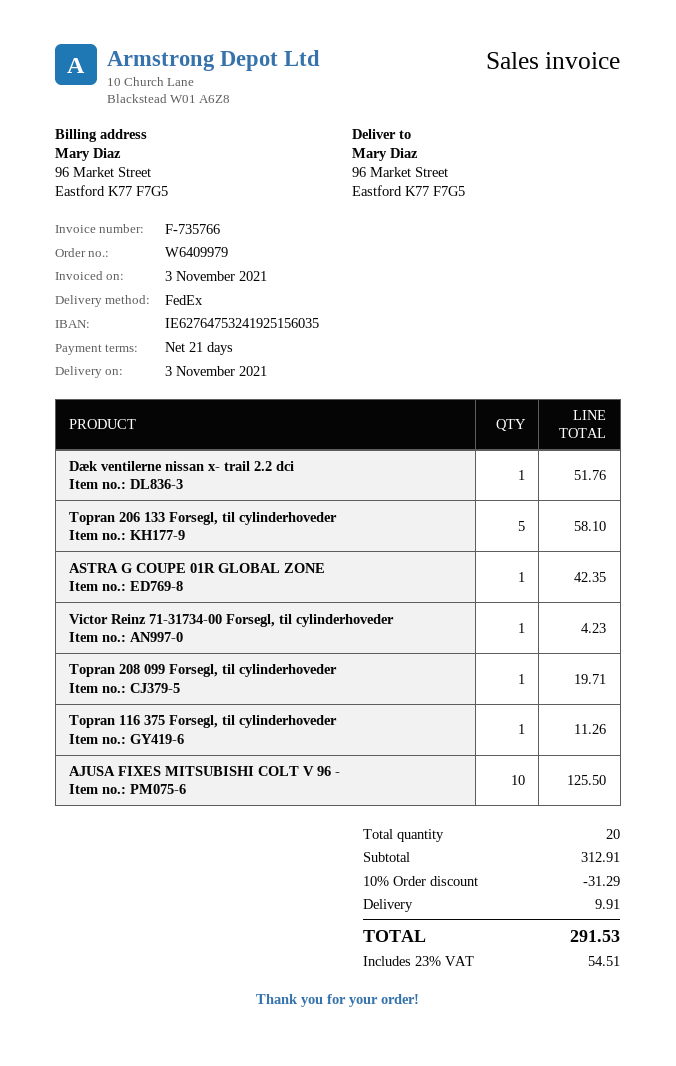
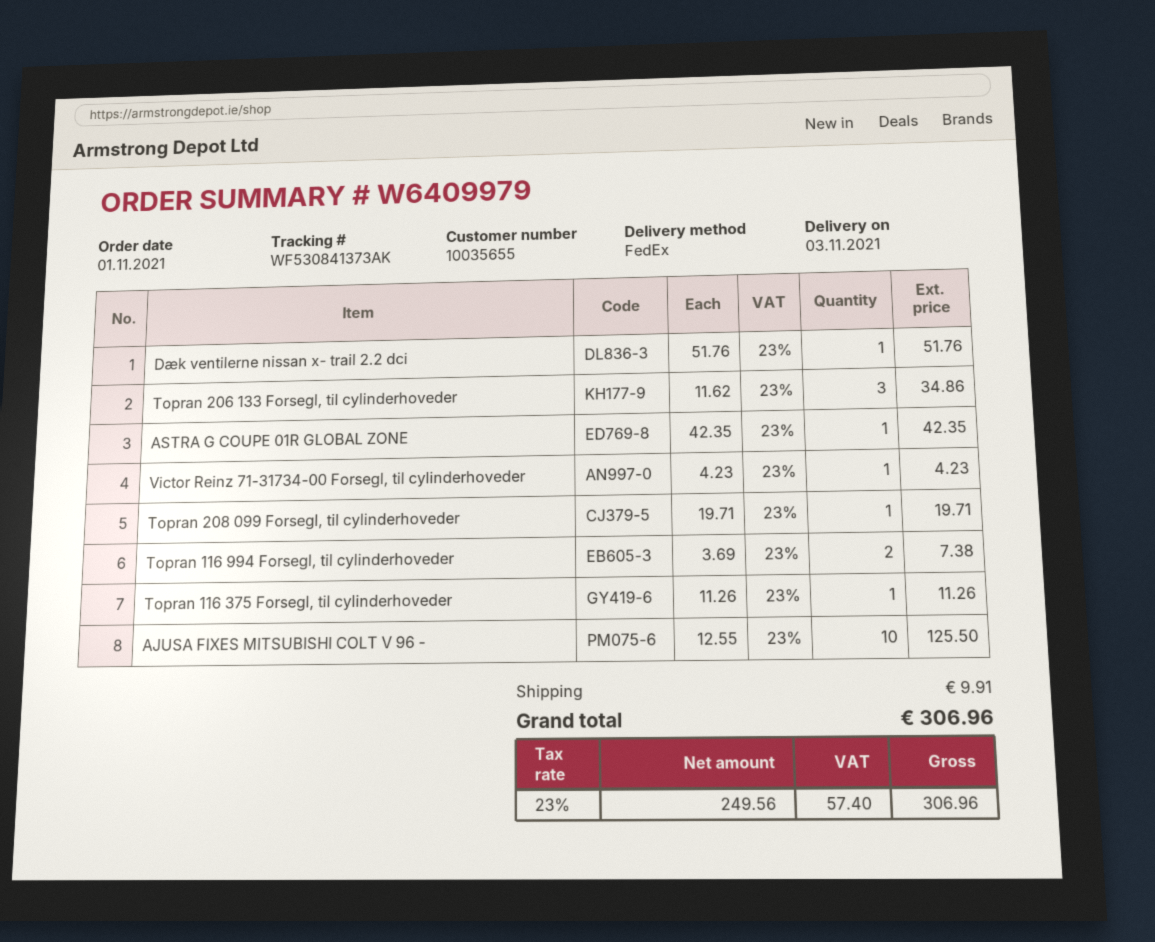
Topran 206 133 Forsegl, til cylinderhoveder: 5 for 58.10 -> 3 for 34.86
Topran 116 994 Forsegl, til cylinderhoveder: none -> 2 for 7.38
discount: 10% = 31.29 -> none
tax: 23% = 54.51 -> 23% = 57.40
total: 291.53 -> 306.96

